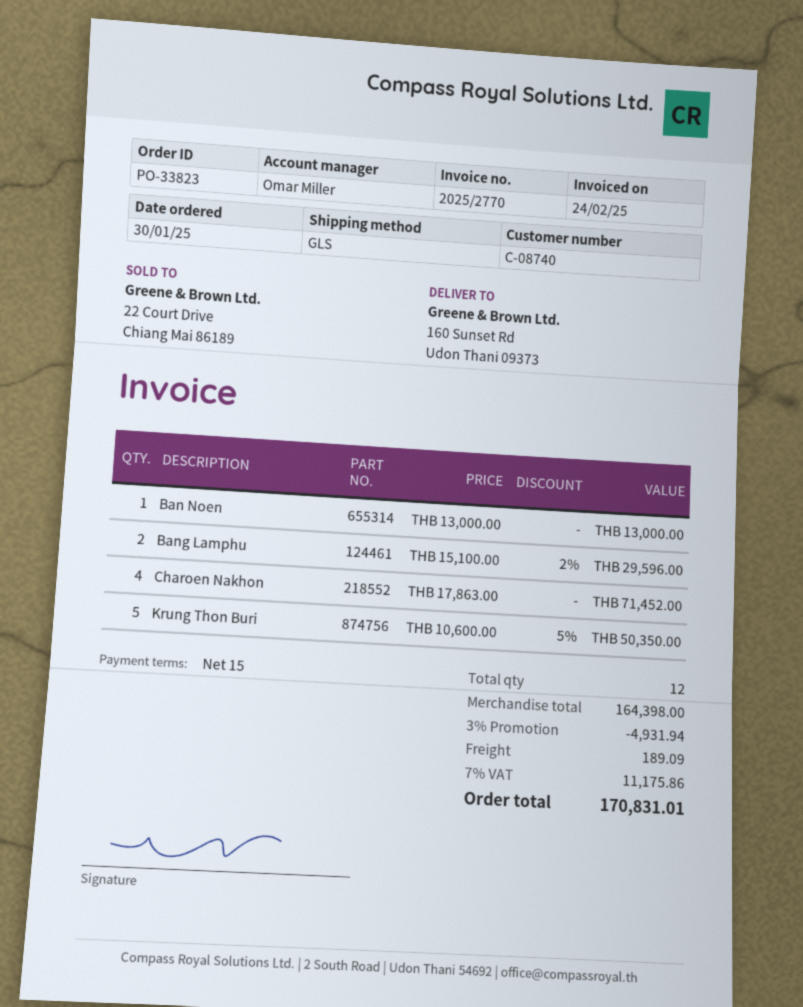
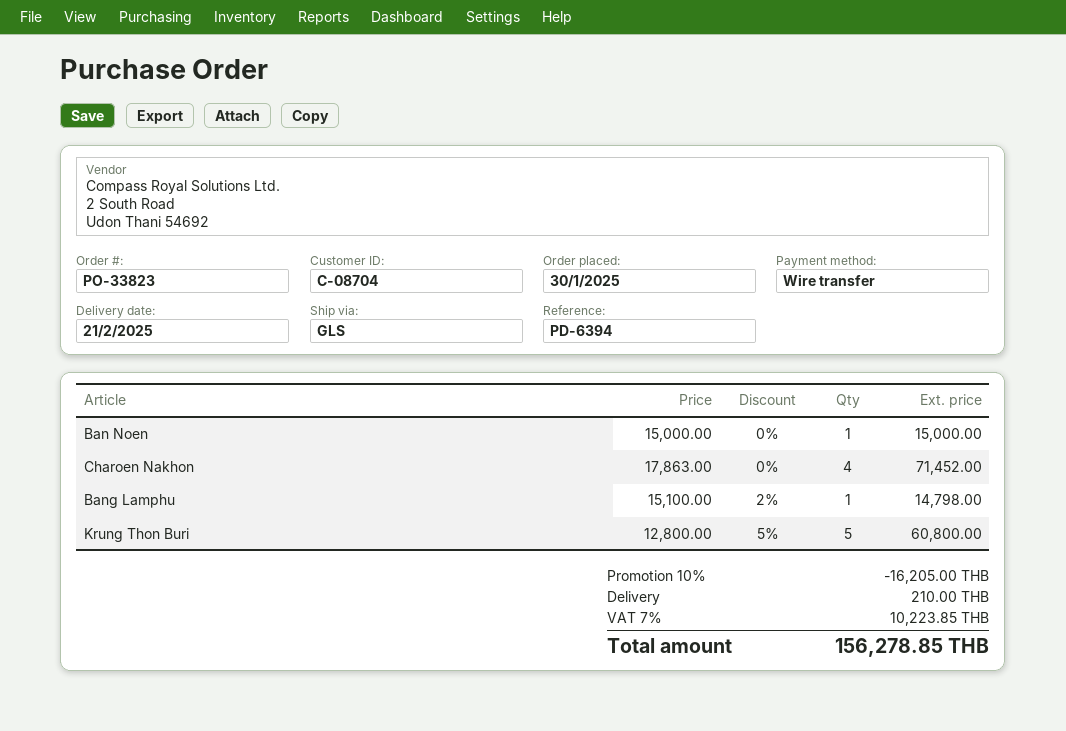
customer number: C-08740 -> C-08704
Ban Noen: 1 x 13000.00 = 13000.00 -> 1 x 15000.00 = 15000.00
Bang Lamphu: 2 x 15100.00 - 2% = 29596.00 -> 1 x 15100.00 - 2% = 14798.00
Krung Thon Buri: 5 x 10600.00 - 5% = 50350.00 -> 5 x 12800.00 - 5% = 60800.00
discount: 3% = 4931.94 -> 10% = 16205.00
shipping: 189.09 -> 210.00
tax: 7% = 11175.86 -> 7% = 10223.85
total: 170831.01 -> 156278.85

